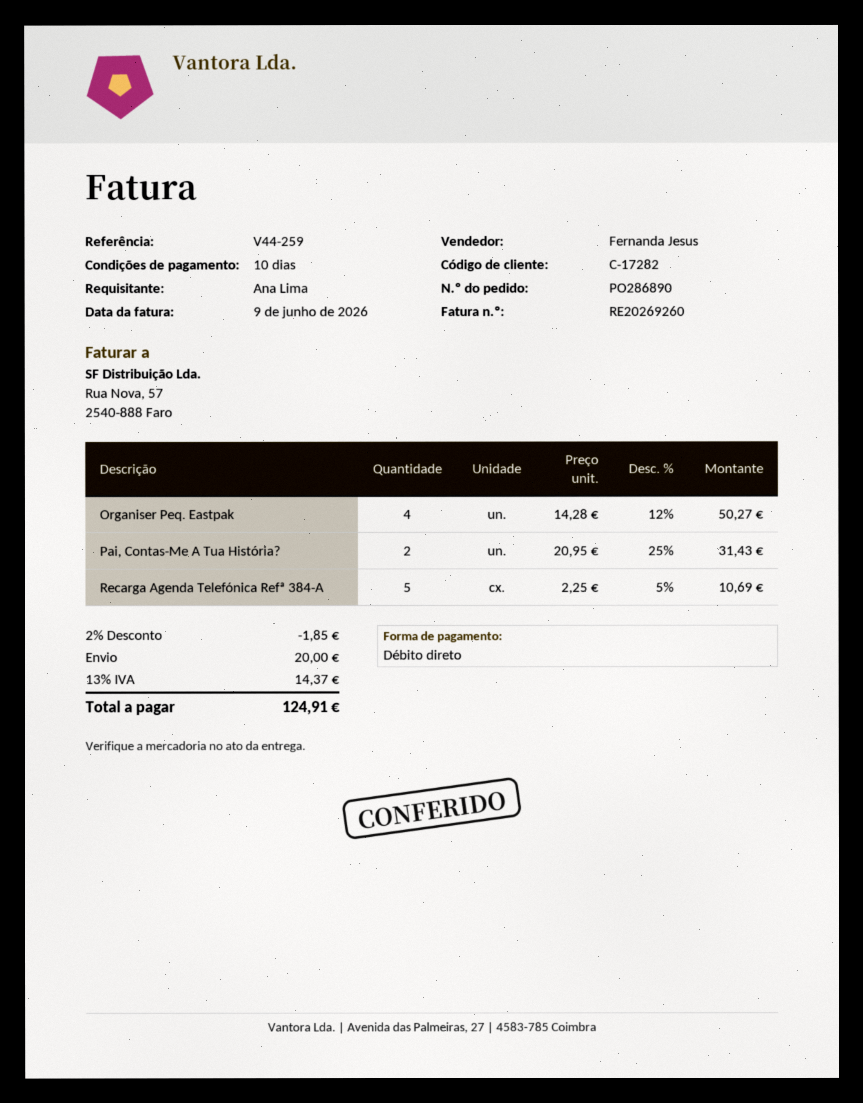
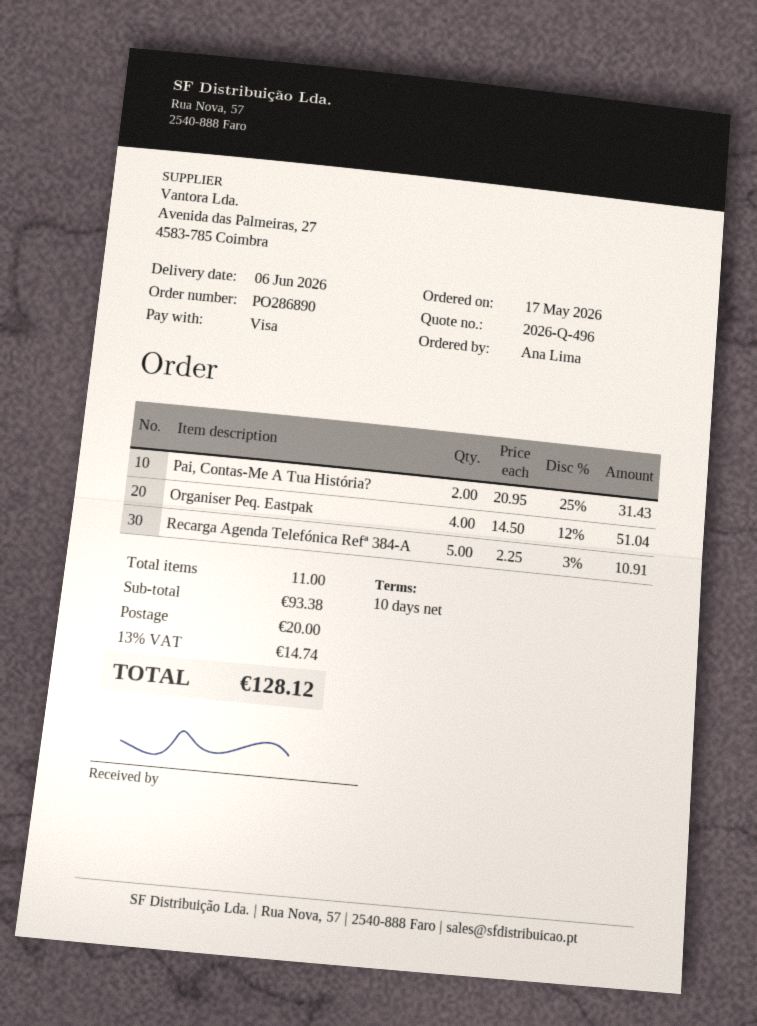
payment method: direct debit -> Visa
Organiser Peq. Eastpak: 4 x 14.28 - 12% = 50.27 -> 4 x 14.50 - 12% = 51.04
Recarga Agenda Telefónica Refª 384-A: 5 x 2.25 - 5% = 10.69 -> 5 x 2.25 - 3% = 10.91
discount: 2% = 1.85 -> none
tax: 13% = 14.37 -> 13% = 14.74
total: 124.91 -> 128.12

